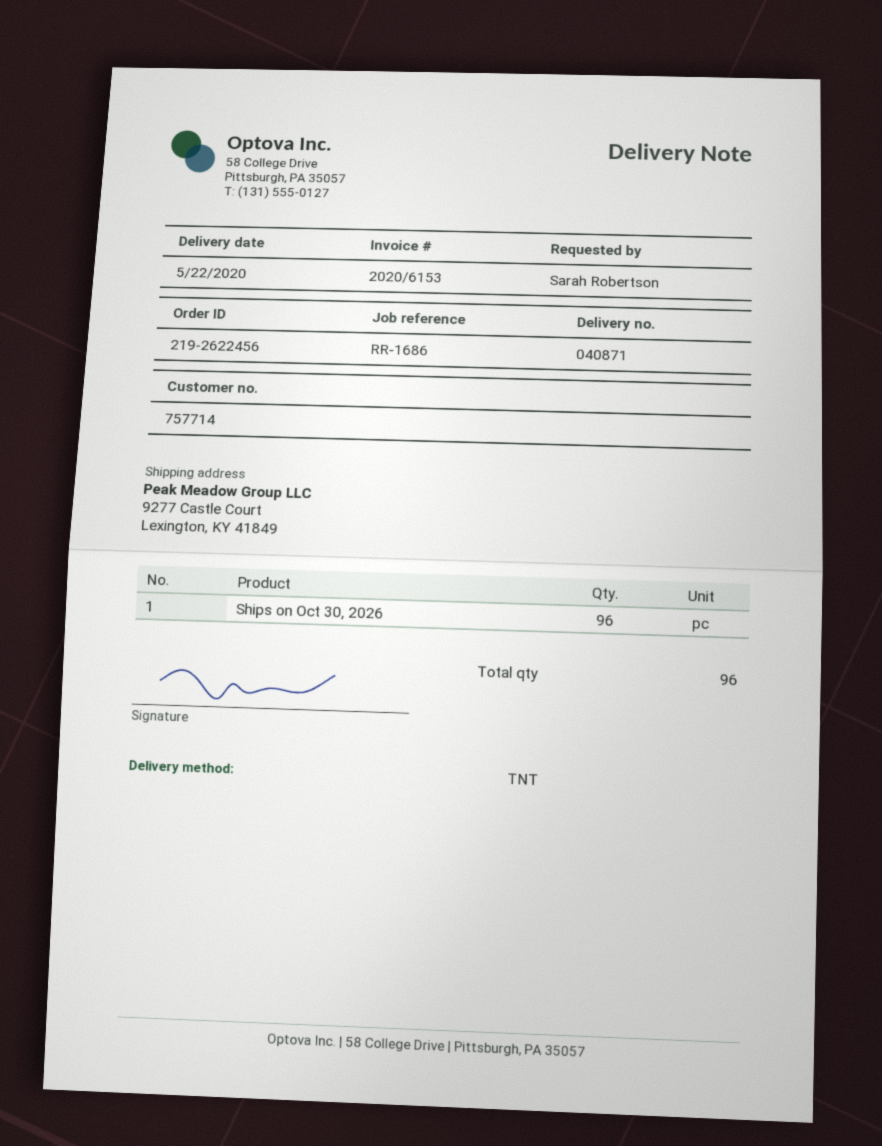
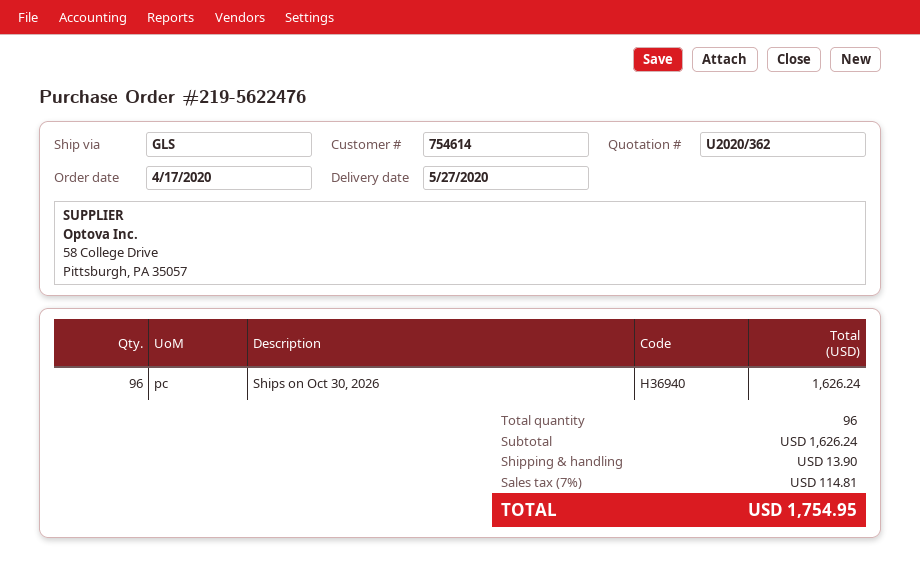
order number: 219-2622456 -> 219-5622476
delivery date: 2020-05-22 -> 2020-05-27
customer number: 757714 -> 754614
shipping method: TNT -> GLS

